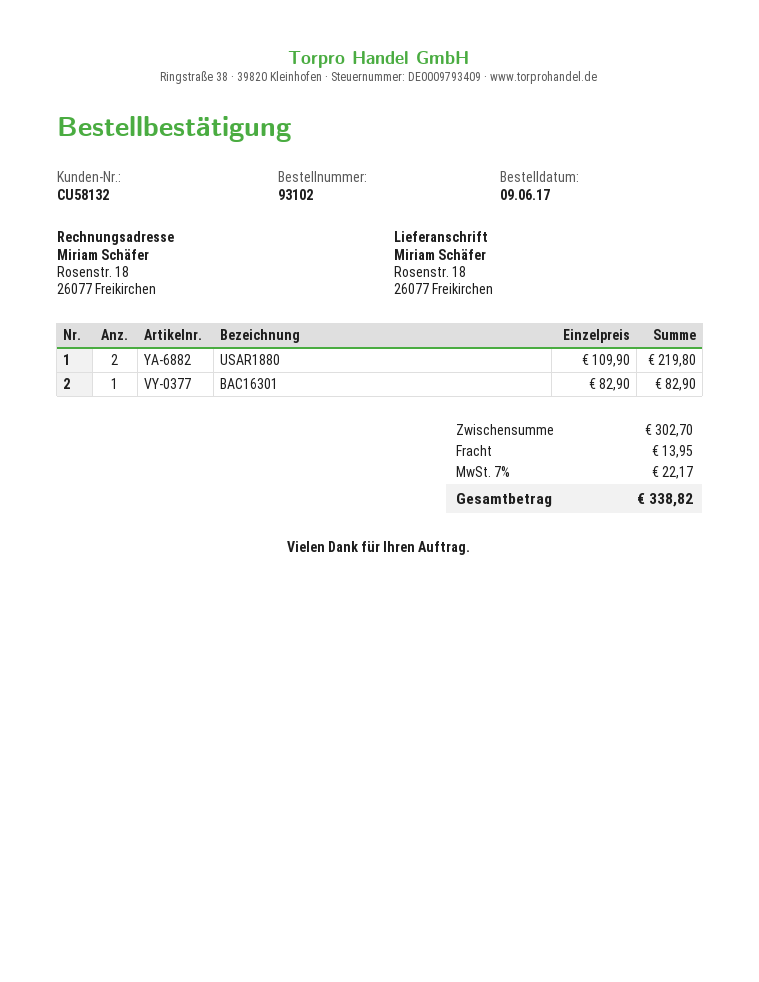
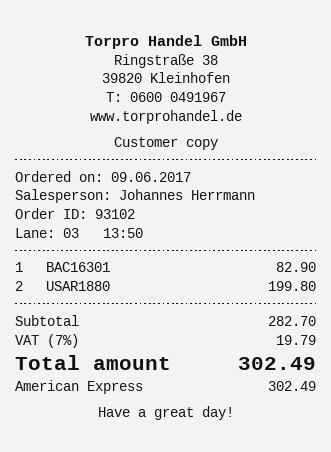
USAR1880: 2 for 219.80 -> 2 for 199.80
subtotal: 302.70 -> 282.70
shipping: 13.95 -> none
tax: 7% = 22.17 -> 7% = 19.79
total: 338.82 -> 302.49

